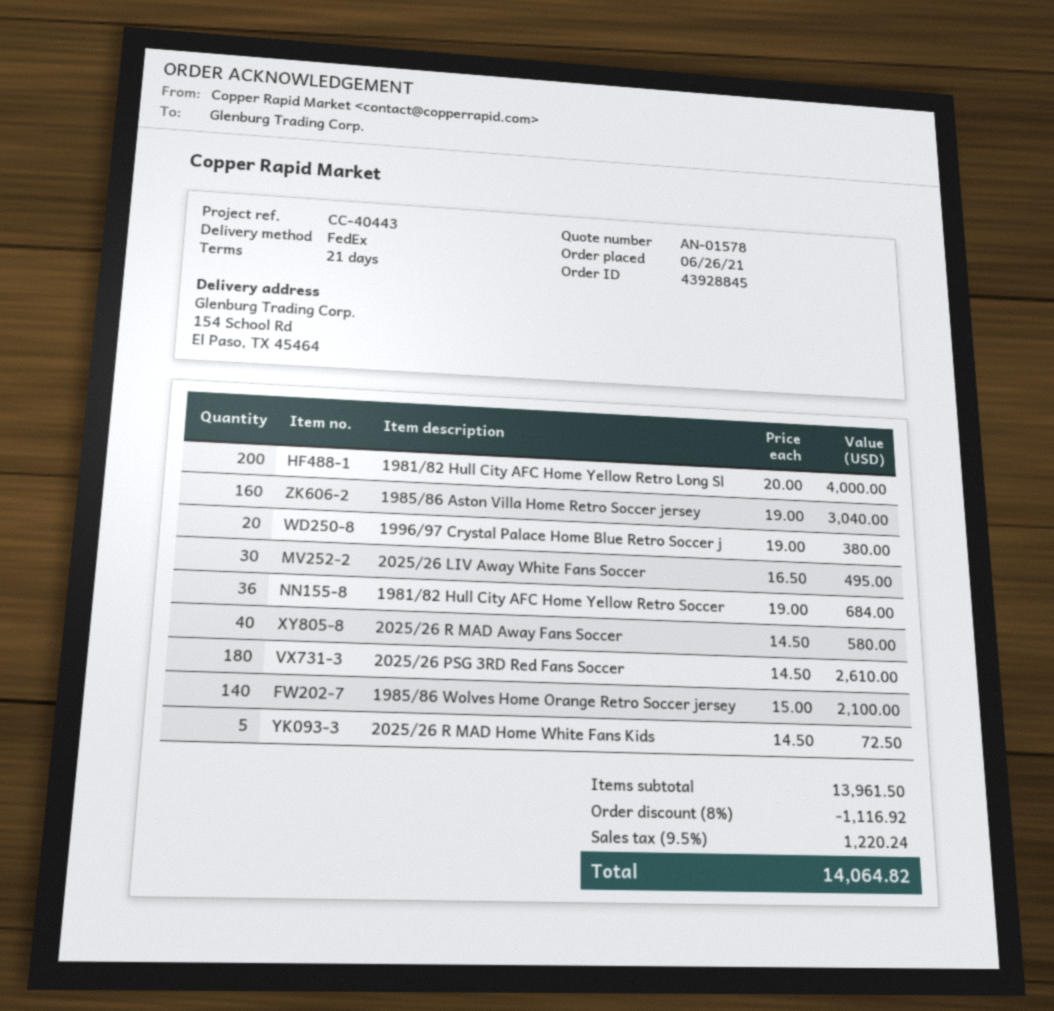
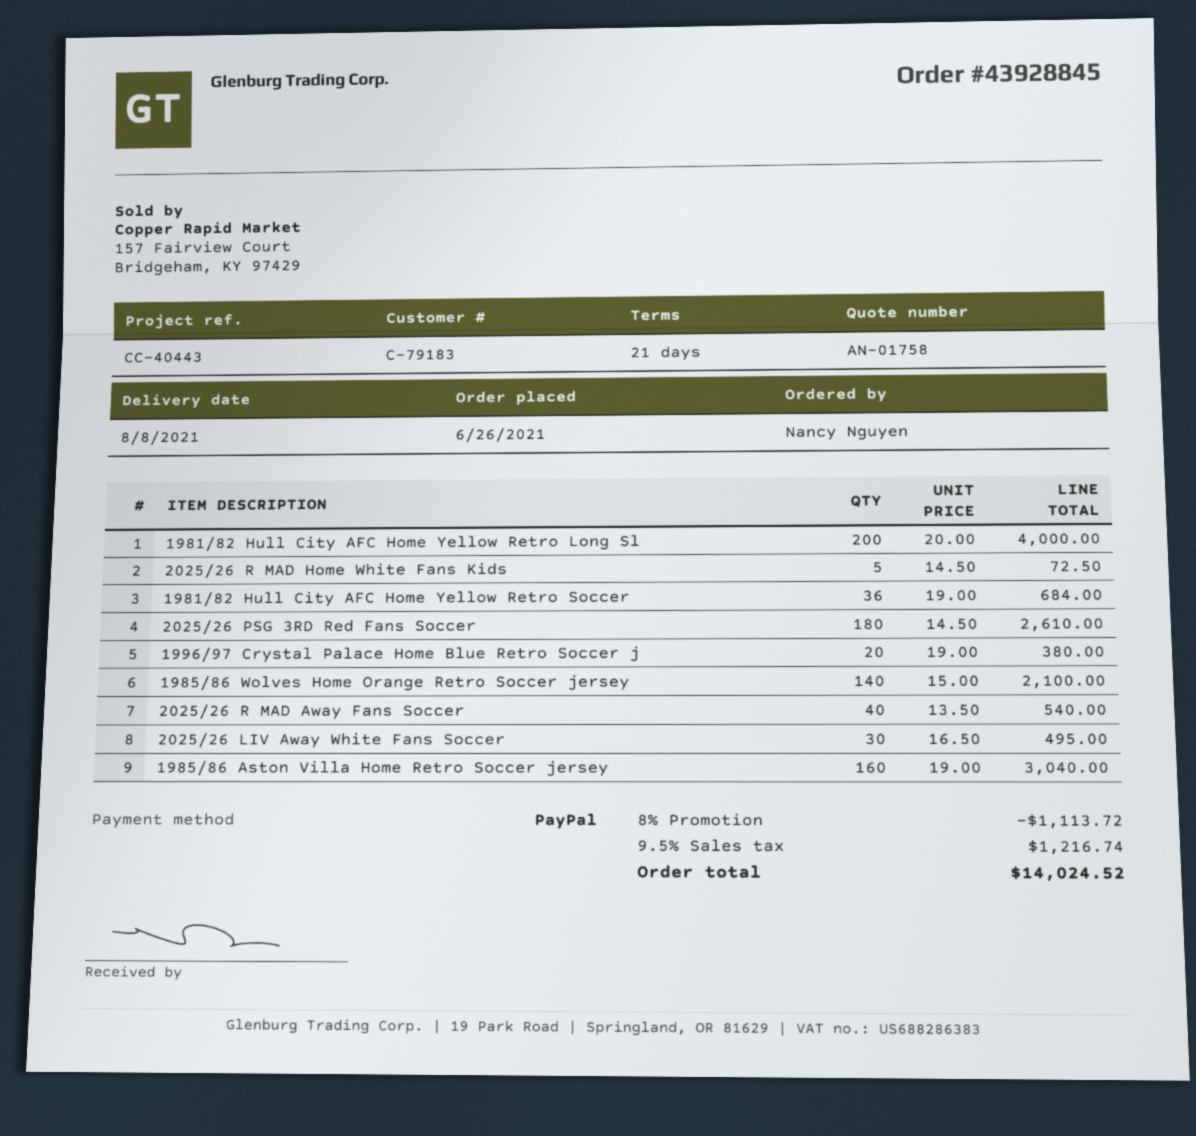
quote number: AN-01578 -> AN-01758
2025/26 R MAD Away Fans Soccer: 40 x 14.50 = 580.00 -> 40 x 13.50 = 540.00
discount: 8% = 1116.92 -> 8% = 1113.72
tax: 9.5% = 1220.24 -> 9.5% = 1216.74
total: 14064.82 -> 14024.52

